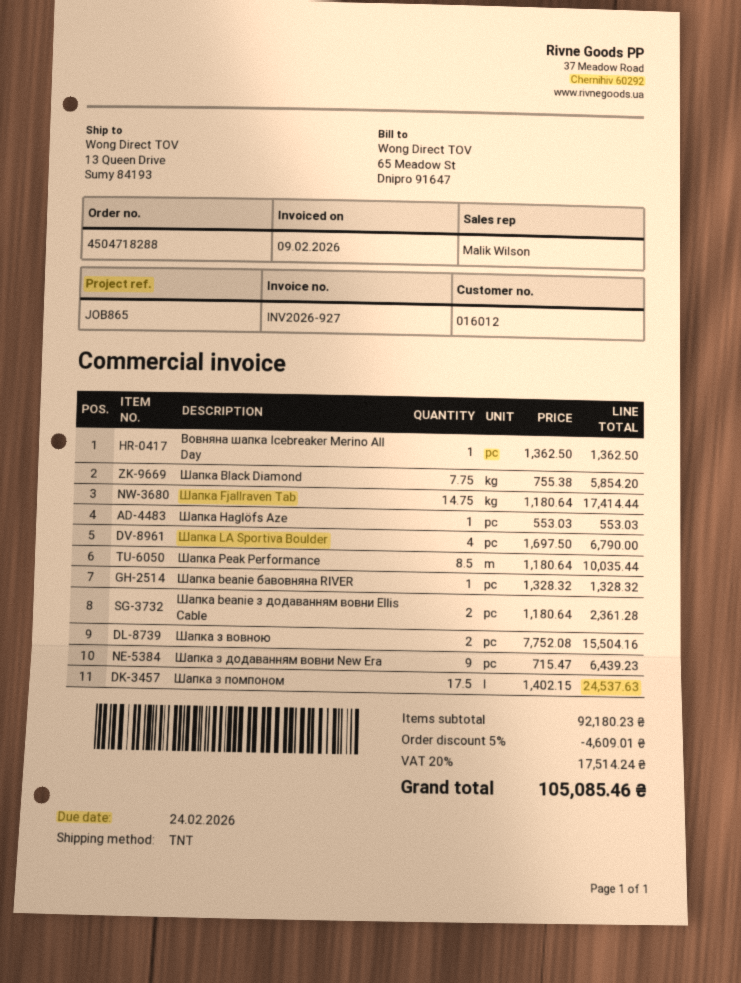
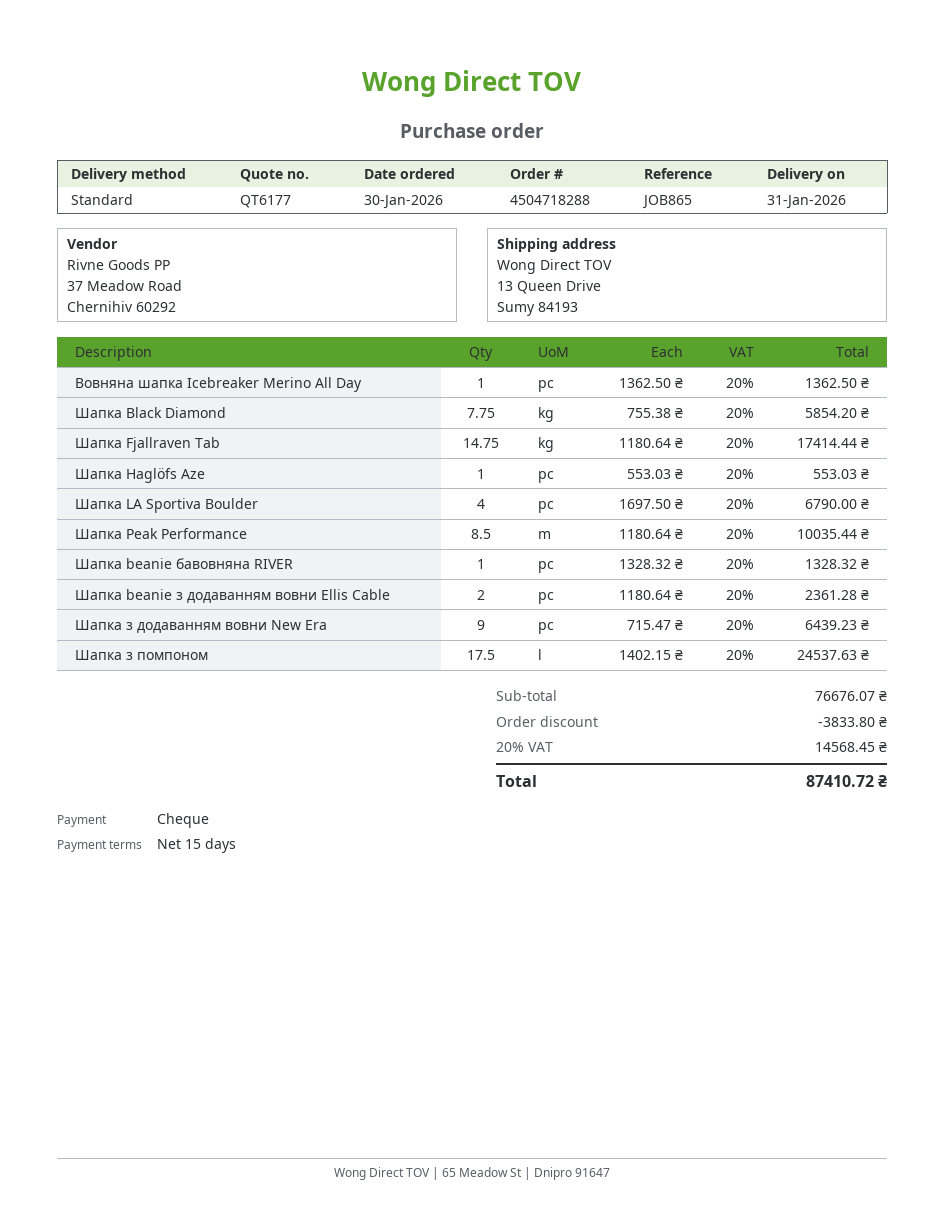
shipping method: TNT -> standard
Шапка з вовною: 2 x 7752.08 = 15504.16 -> none
subtotal: 92180.23 -> 76676.07
discount: 4609.01 -> 3833.80
tax: 20% = 17514.24 -> 20% = 14568.45
total: 105085.46 -> 87410.72

